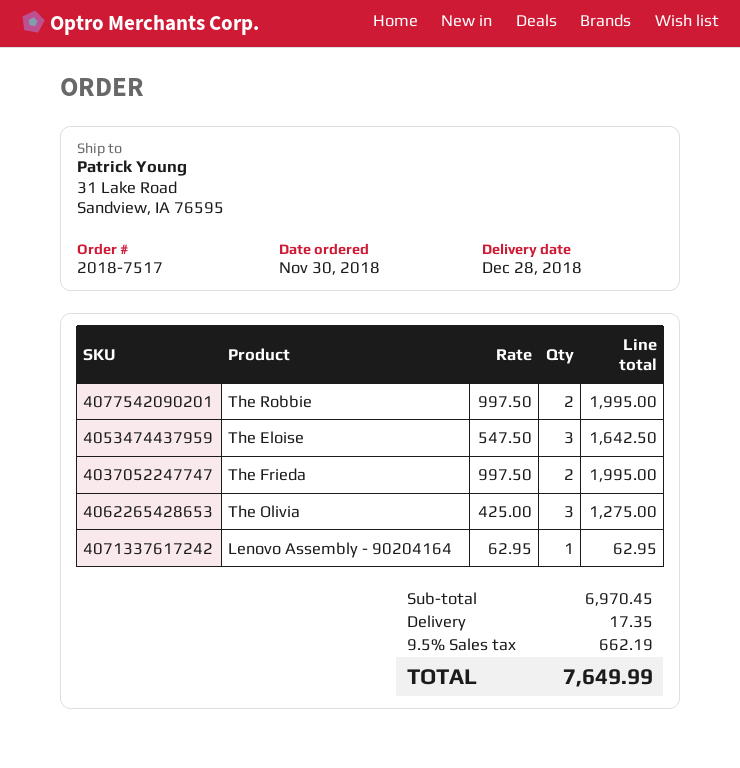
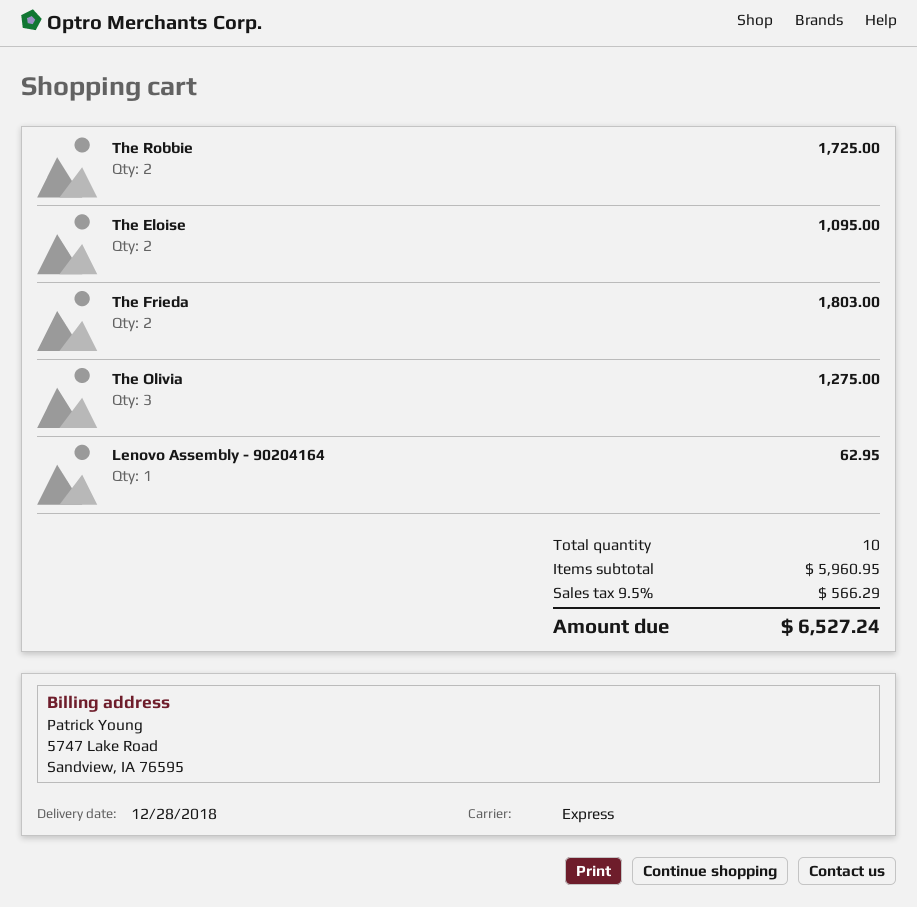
The Robbie: 2 for 1995.00 -> 2 for 1725.00
The Eloise: 3 for 1642.50 -> 2 for 1095.00
The Frieda: 2 for 1995.00 -> 2 for 1803.00
subtotal: 6970.45 -> 5960.95
shipping: 17.35 -> none
tax: 9.5% = 662.19 -> 9.5% = 566.29
total: 7649.99 -> 6527.24

